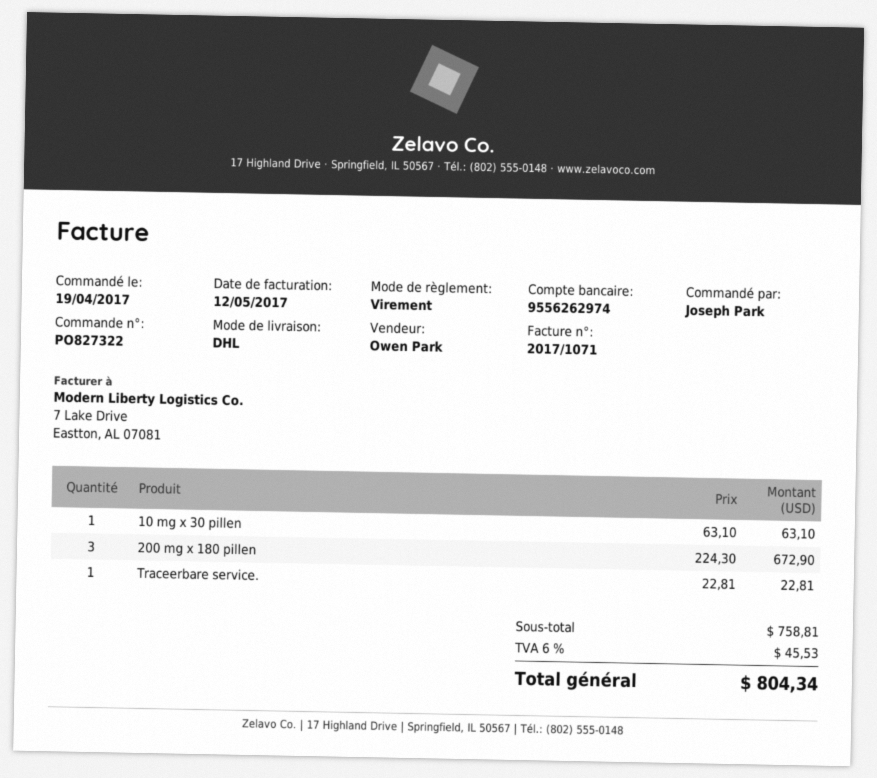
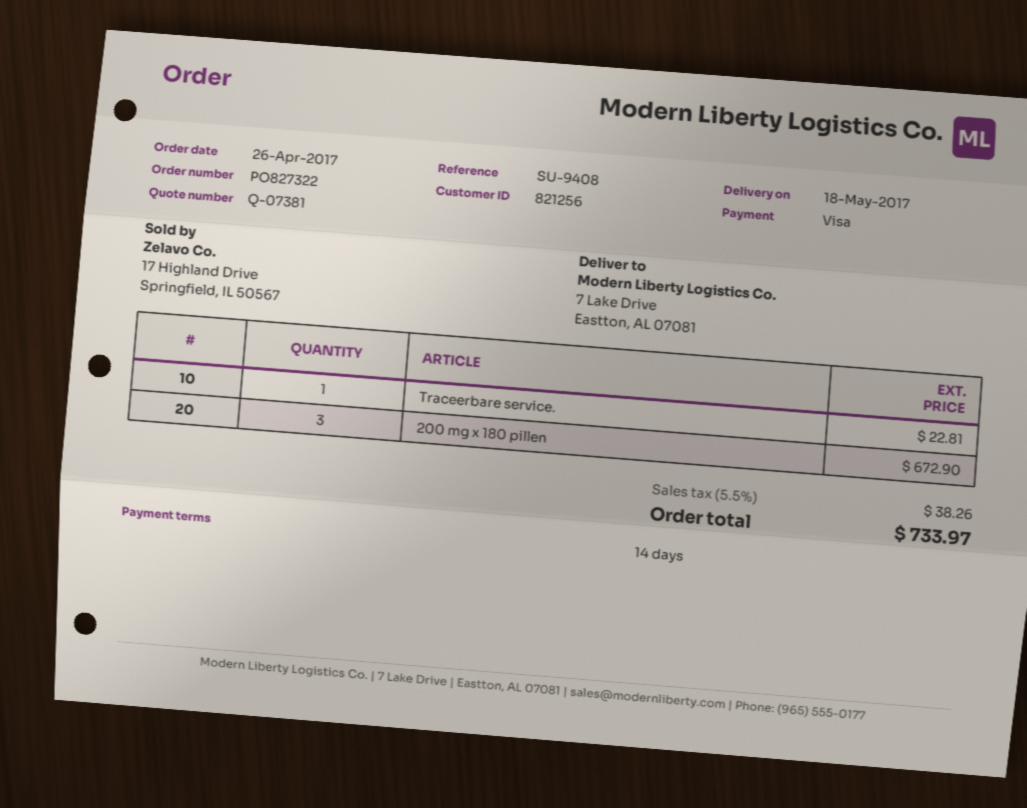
order date: 2017-04-19 -> 2017-04-26
payment method: bank transfer -> Visa
10 mg x 30 pillen: 1 for 63.10 -> none
tax: 6% = 45.53 -> 5.5% = 38.26
total: 804.34 -> 733.97

